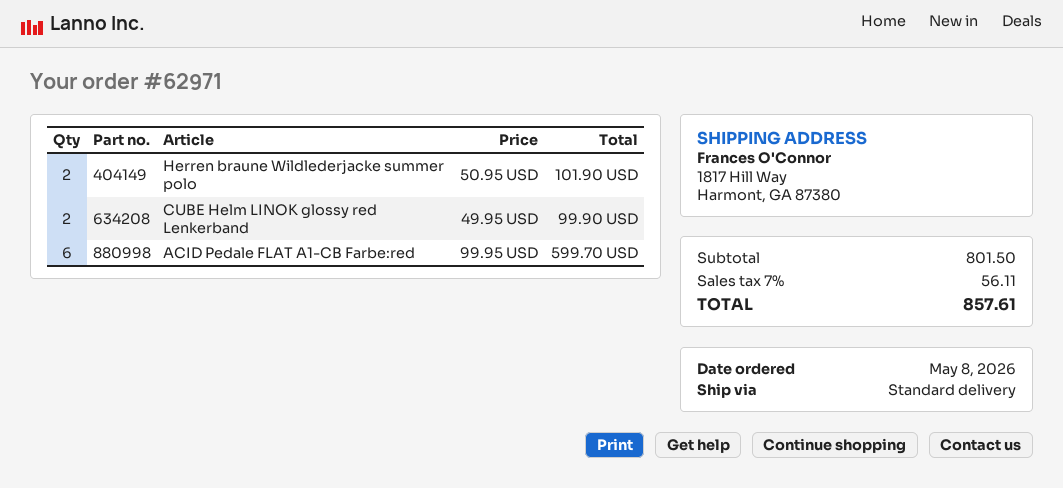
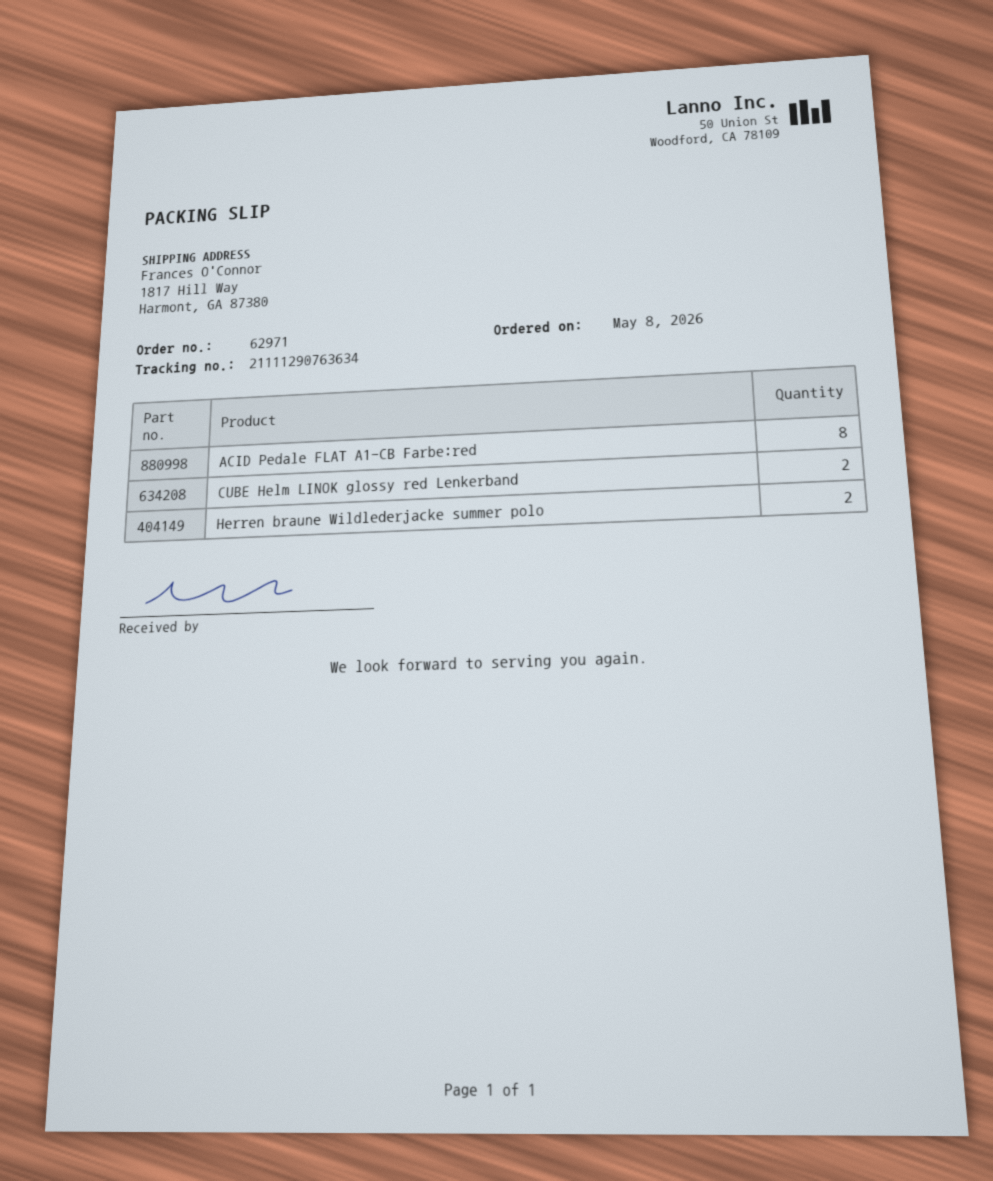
ACID Pedale FLAT A1-CB Farbe:red: 6 -> 8

